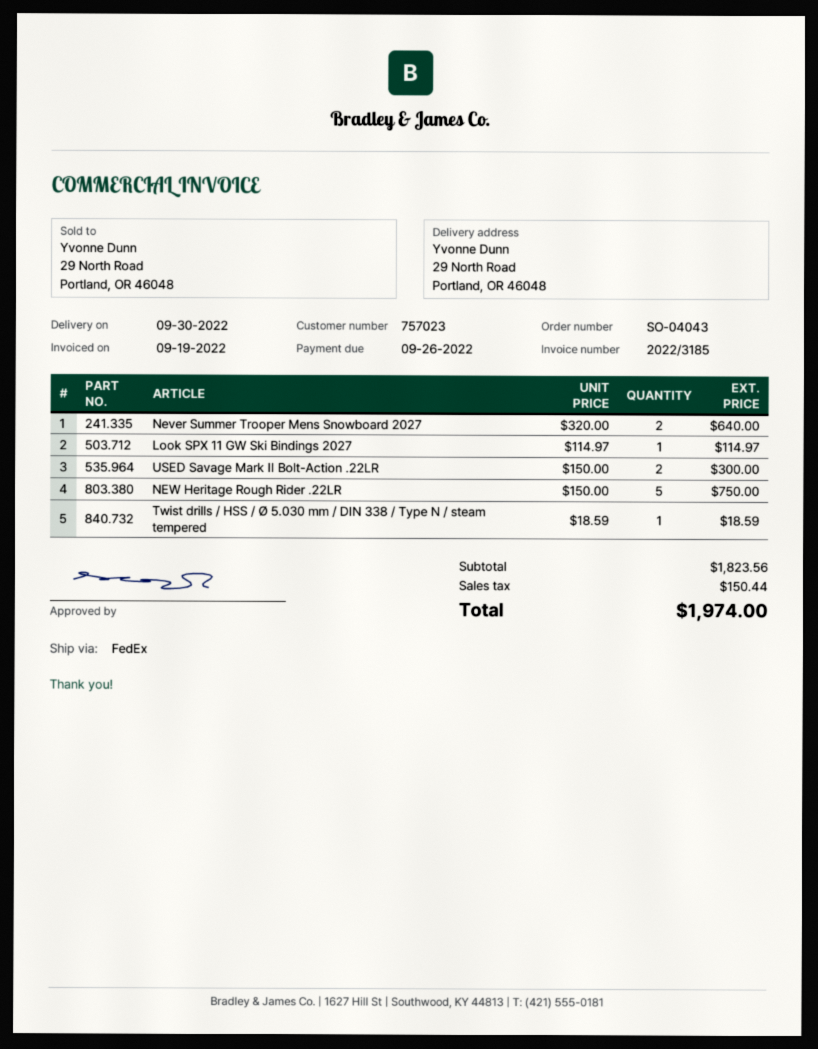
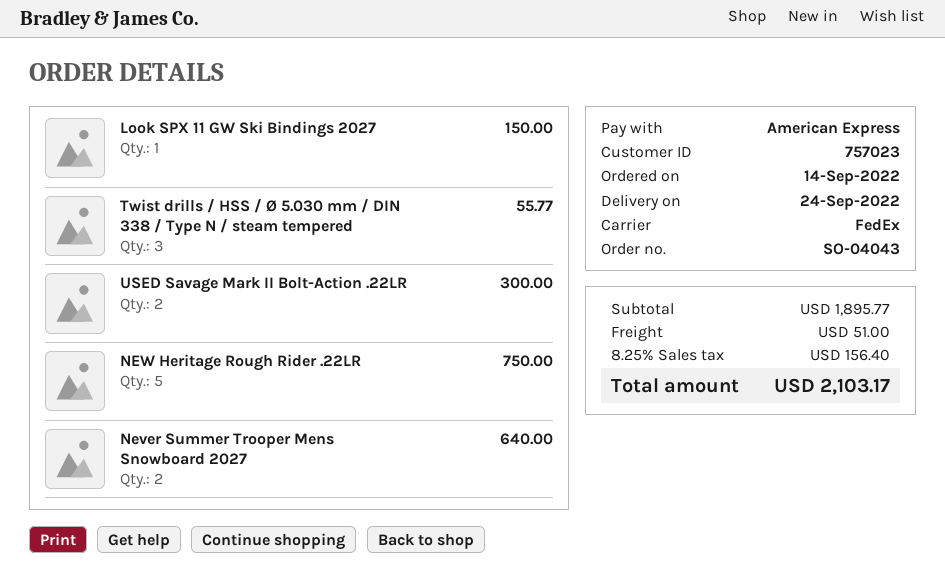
delivery date: 2022-09-30 -> 2022-09-24
Look SPX 11 GW Ski Bindings 2027: 1 for 114.97 -> 1 for 150.00
Twist drills / HSS / Ø 5.030 mm / DIN 338 / Type N / steam tempered: 1 for 18.59 -> 3 for 55.77
subtotal: 1823.56 -> 1895.77
shipping: none -> 51.00
tax: 150.44 -> 156.40
total: 1974.00 -> 2103.17

